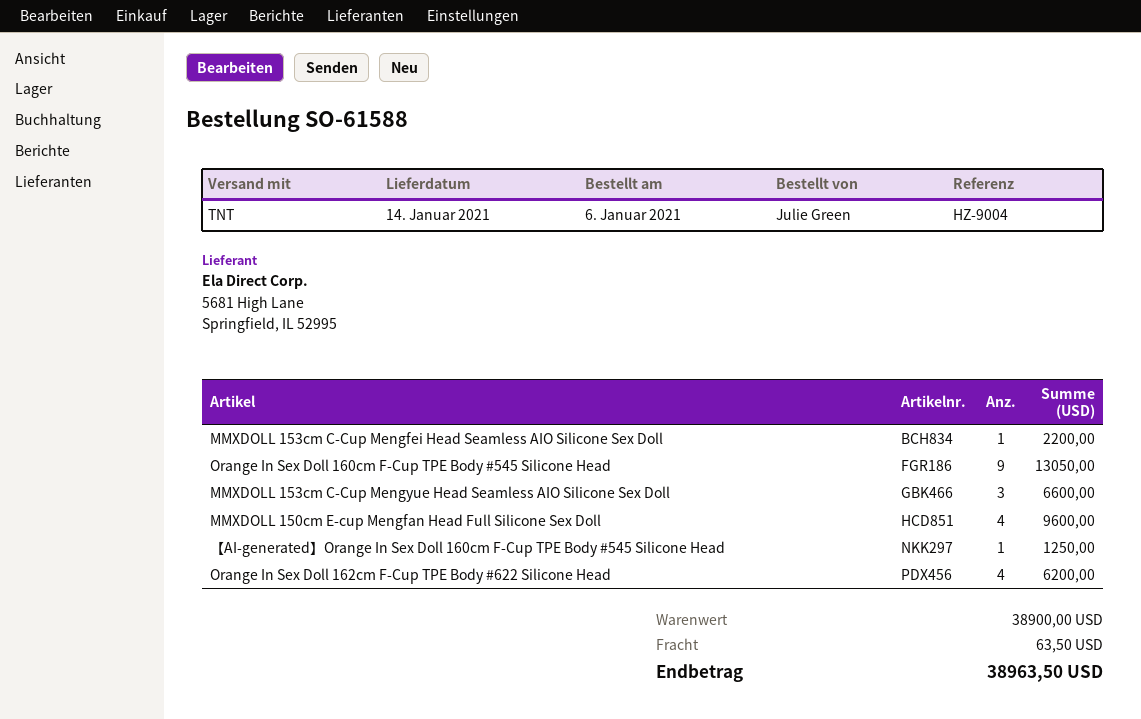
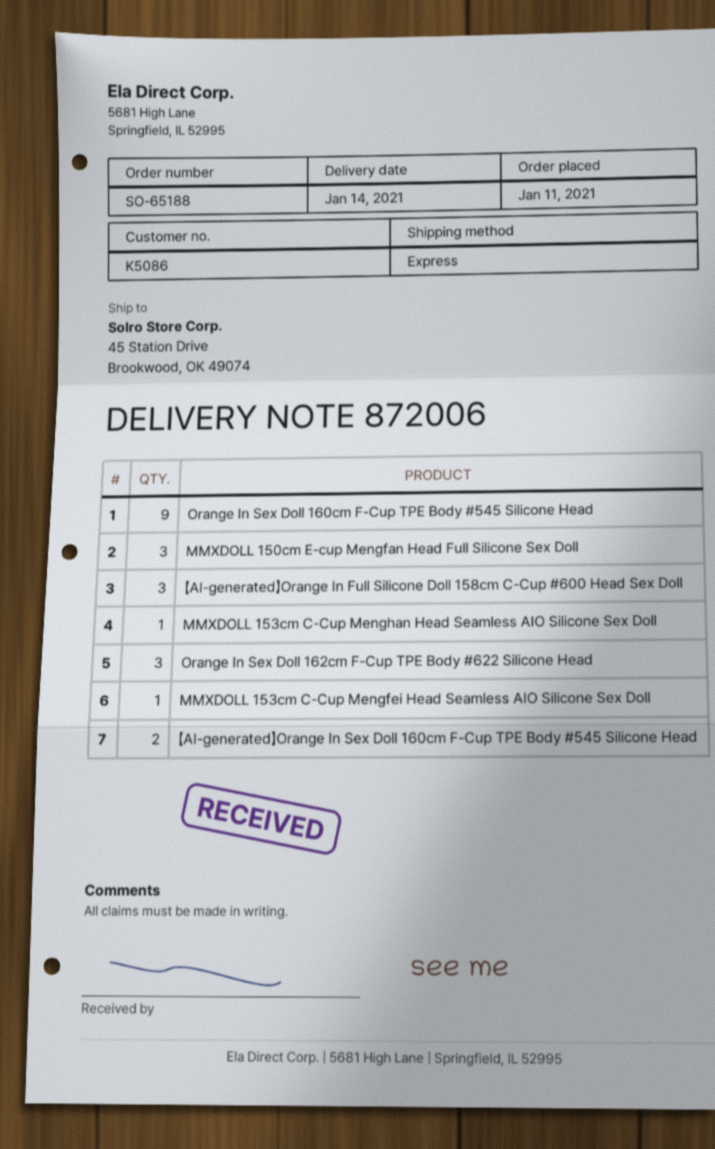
order number: SO-61588 -> SO-65188
order date: 2021-01-06 -> 2021-01-11
shipping method: TNT -> express
MMXDOLL 153cm C-Cup Mengyue Head Seamless AIO Silicone Sex Doll: 3 -> none
MMXDOLL 150cm E-cup Mengfan Head Full Silicone Sex Doll: 4 -> 3
【AI-generated】Orange In Sex Doll 160cm F-Cup TPE Body #545 Silicone Head: 1 -> 2
Orange In Sex Doll 162cm F-Cup TPE Body #622 Silicone Head: 4 -> 3
【AI-generated】Orange In Full Silicone Doll 158cm C-Cup #600 Head Sex Doll: none -> 3
MMXDOLL 153cm C-Cup Menghan Head Seamless AIO Silicone Sex Doll: none -> 1

